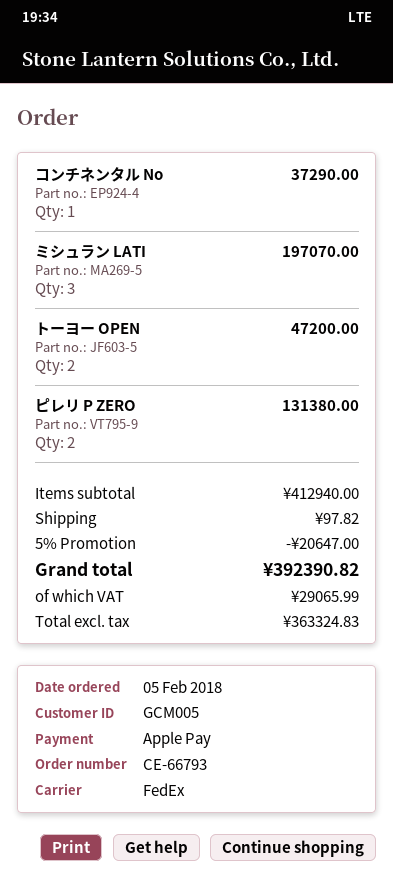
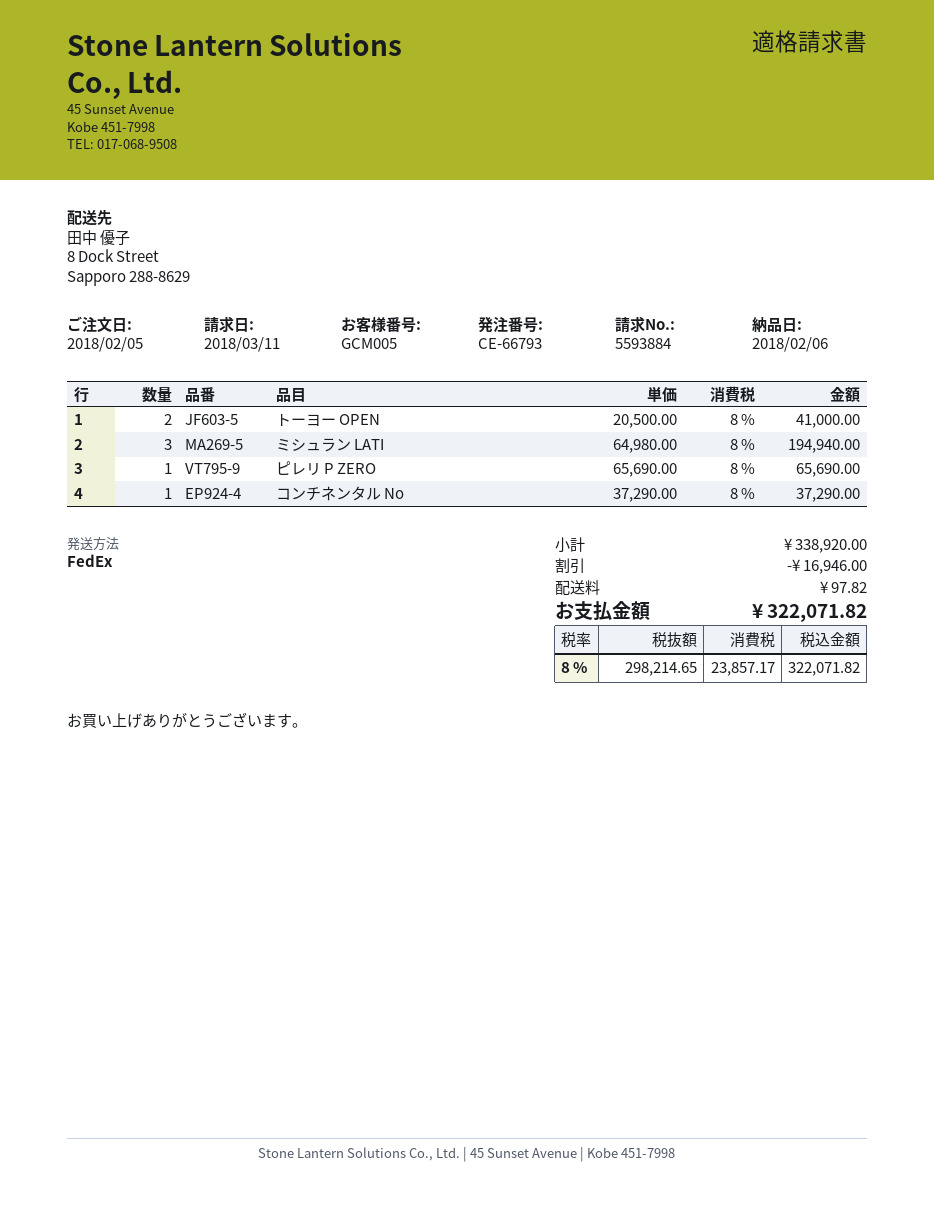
ミシュラン LATI: 3 for 197070.00 -> 3 for 194940.00
トーヨー OPEN: 2 for 47200.00 -> 2 for 41000.00
ピレリ P ZERO: 2 for 131380.00 -> 1 for 65690.00
subtotal: 412940.00 -> 338920.00
discount: 20647.00 -> 16946.00
net: 363324.83 -> 298214.65
tax: 29065.99 -> 23857.17
total: 392390.82 -> 322071.82

